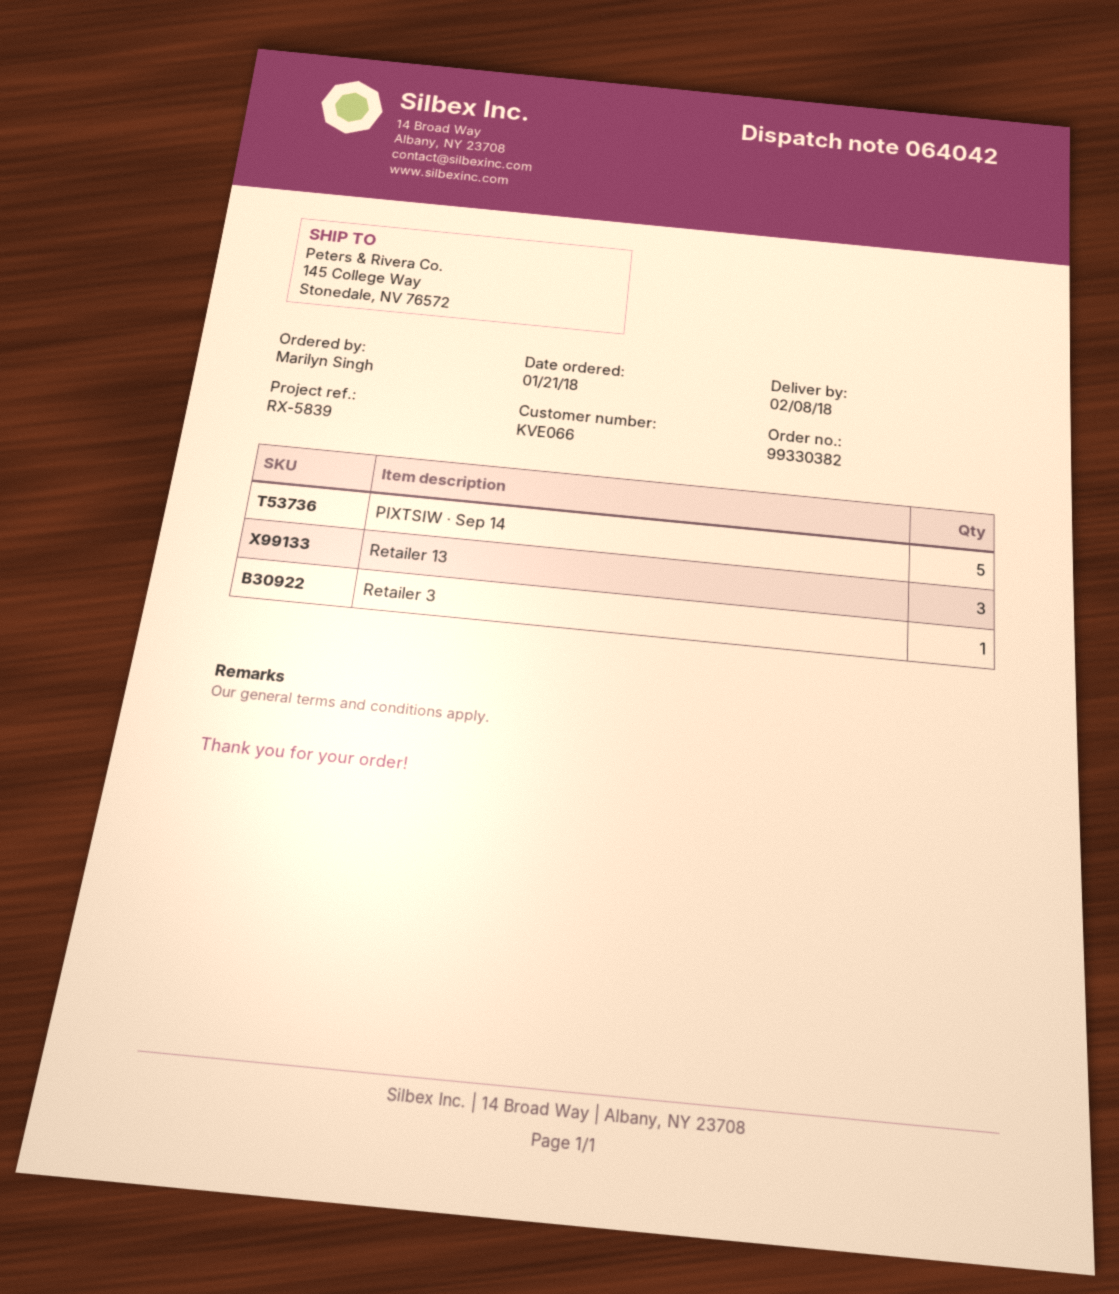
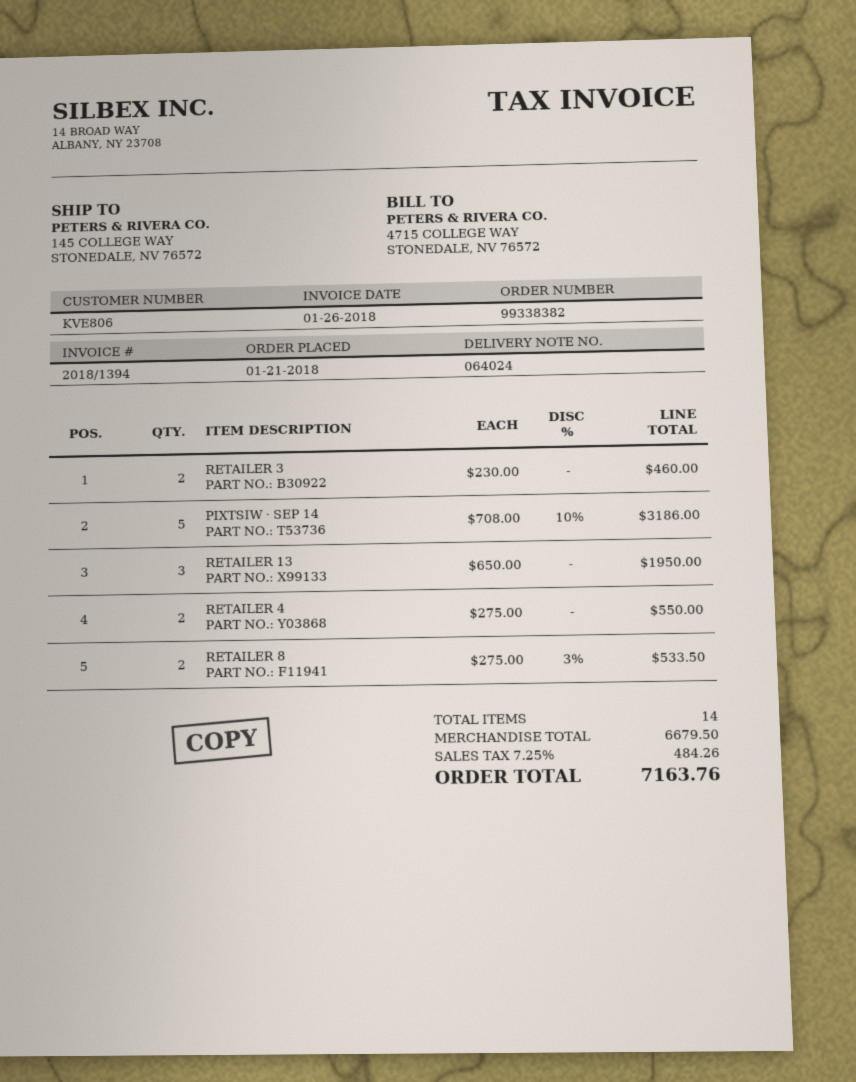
order number: 99330382 -> 99338382
delivery note number: 064042 -> 064024
customer number: KVE066 -> KVE806
Retailer 3: 1 -> 2
RETAILER 4: none -> 2
RETAILER 8: none -> 2

